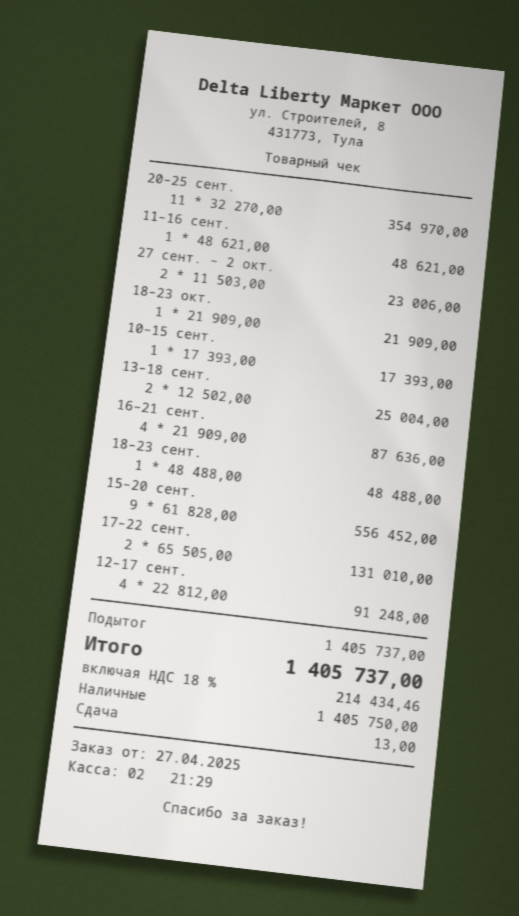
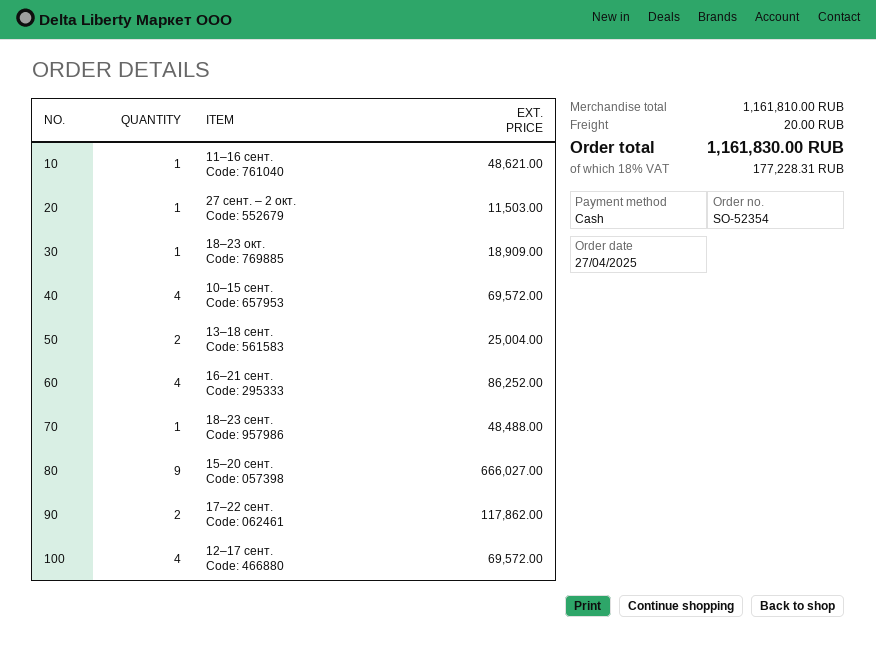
20–25 сент.: 11 for 354970.00 -> none
27 сент. – 2 окт.: 2 for 23006.00 -> 1 for 11503.00
18–23 окт.: 1 for 21909.00 -> 1 for 18909.00
10–15 сент.: 1 for 17393.00 -> 4 for 69572.00
16–21 сент.: 4 for 87636.00 -> 4 for 86252.00
15–20 сент.: 9 for 556452.00 -> 9 for 666027.00
17–22 сент.: 2 for 131010.00 -> 2 for 117862.00
12–17 сент.: 4 for 91248.00 -> 4 for 69572.00
subtotal: 1405737.00 -> 1161810.00
shipping: none -> 20.00
tax: 18% = 214434.46 -> 18% = 177228.31
total: 1405737.00 -> 1161830.00

